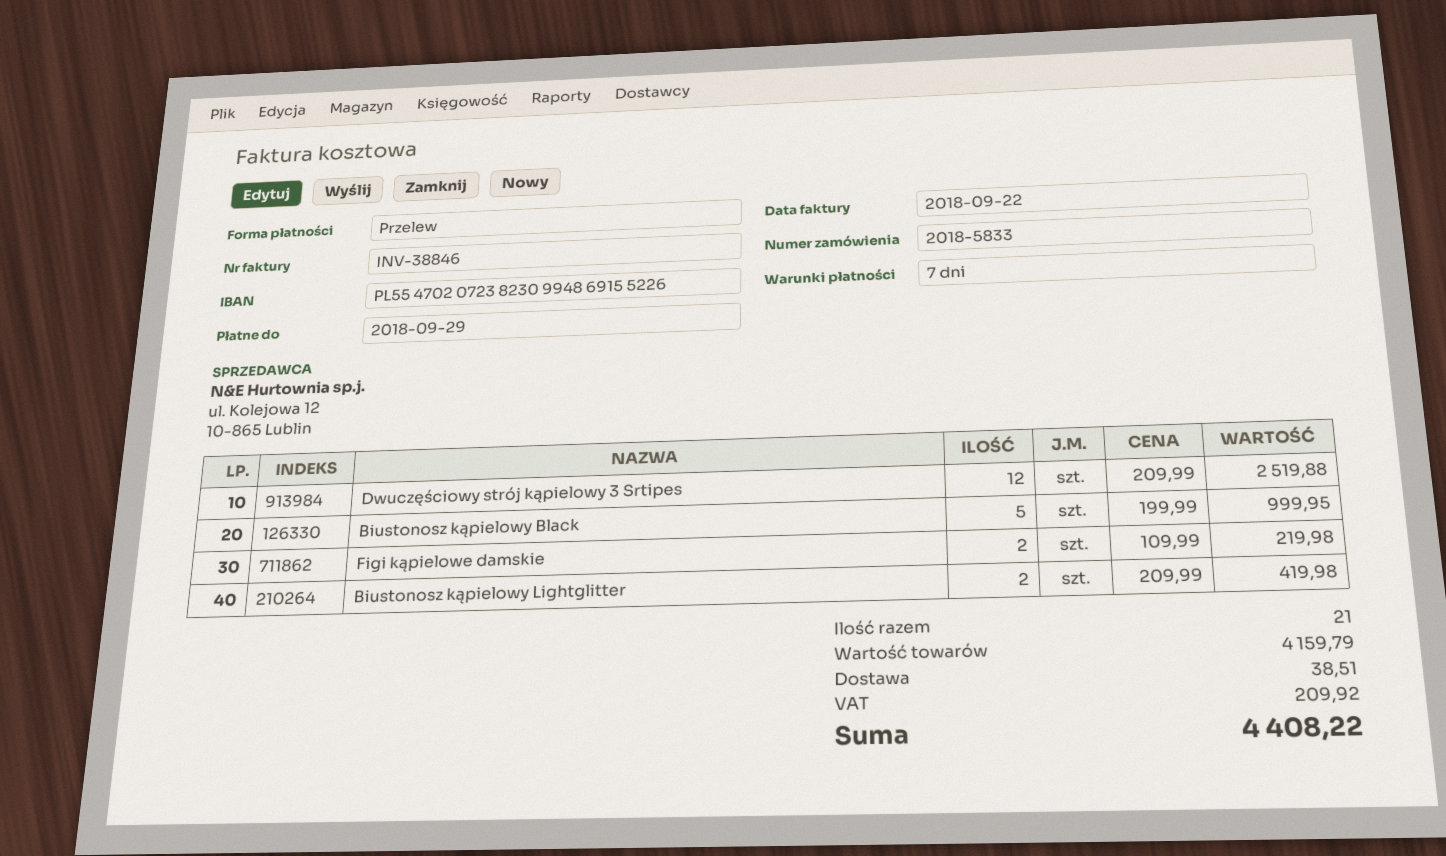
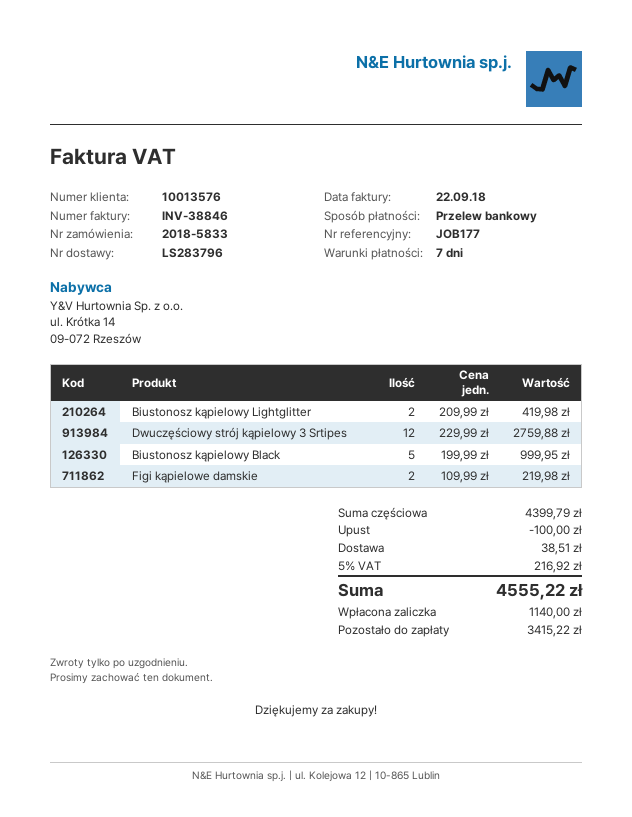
Dwuczęściowy strój kąpielowy 3 Srtipes: 12 x 209.99 = 2519.88 -> 12 x 229.99 = 2759.88
subtotal: 4159.79 -> 4399.79
discount: none -> 100.00
tax: 209.92 -> 216.92
total: 4408.22 -> 4555.22

